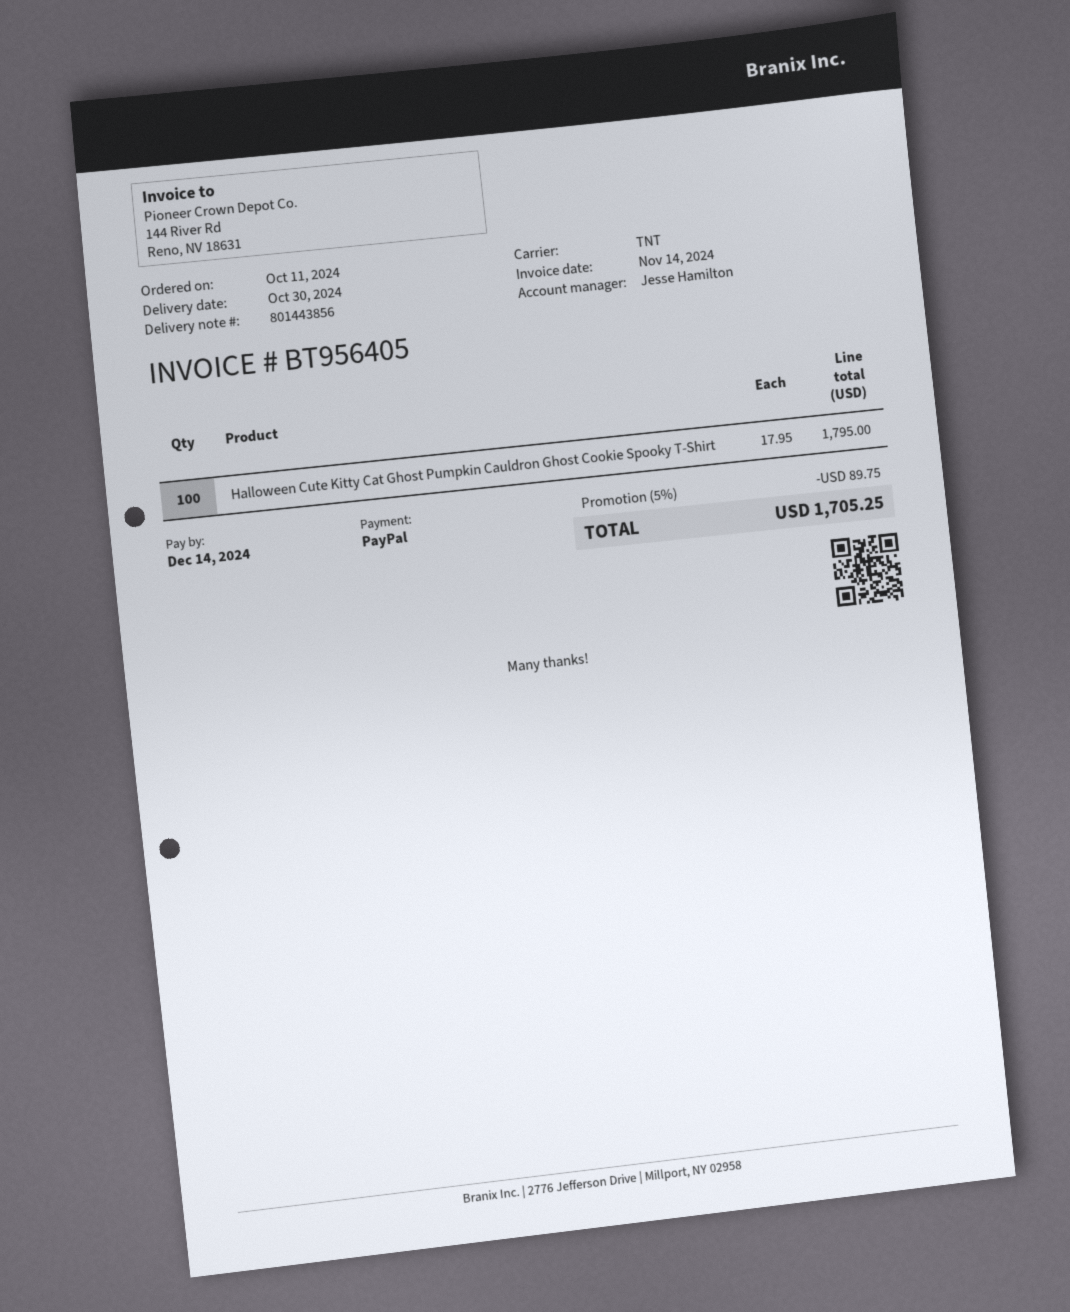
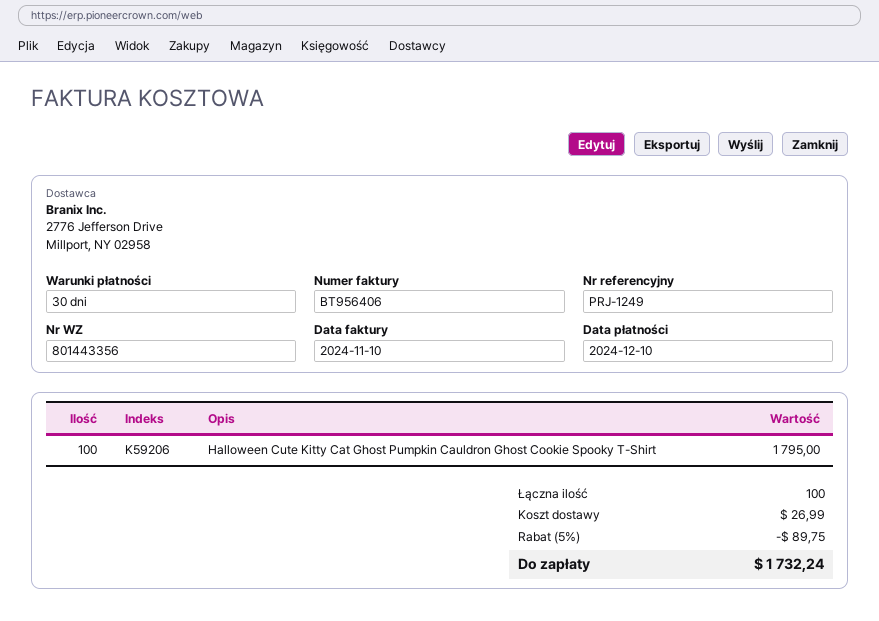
delivery note number: 801443856 -> 801443356
invoice number: BT956405 -> BT956406
invoice date: 2024-11-14 -> 2024-11-10
due date: 2024-12-14 -> 2024-12-10
shipping: none -> 26.99
total: 1705.25 -> 1732.24

